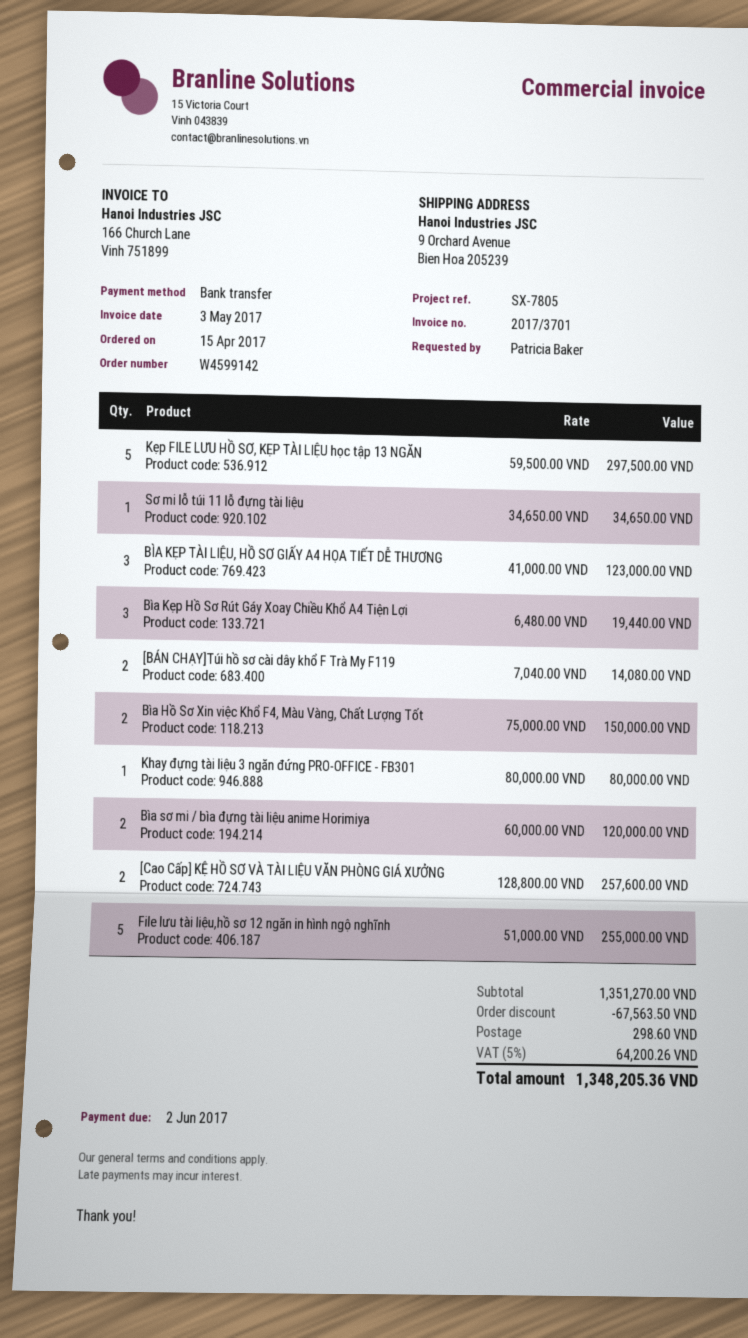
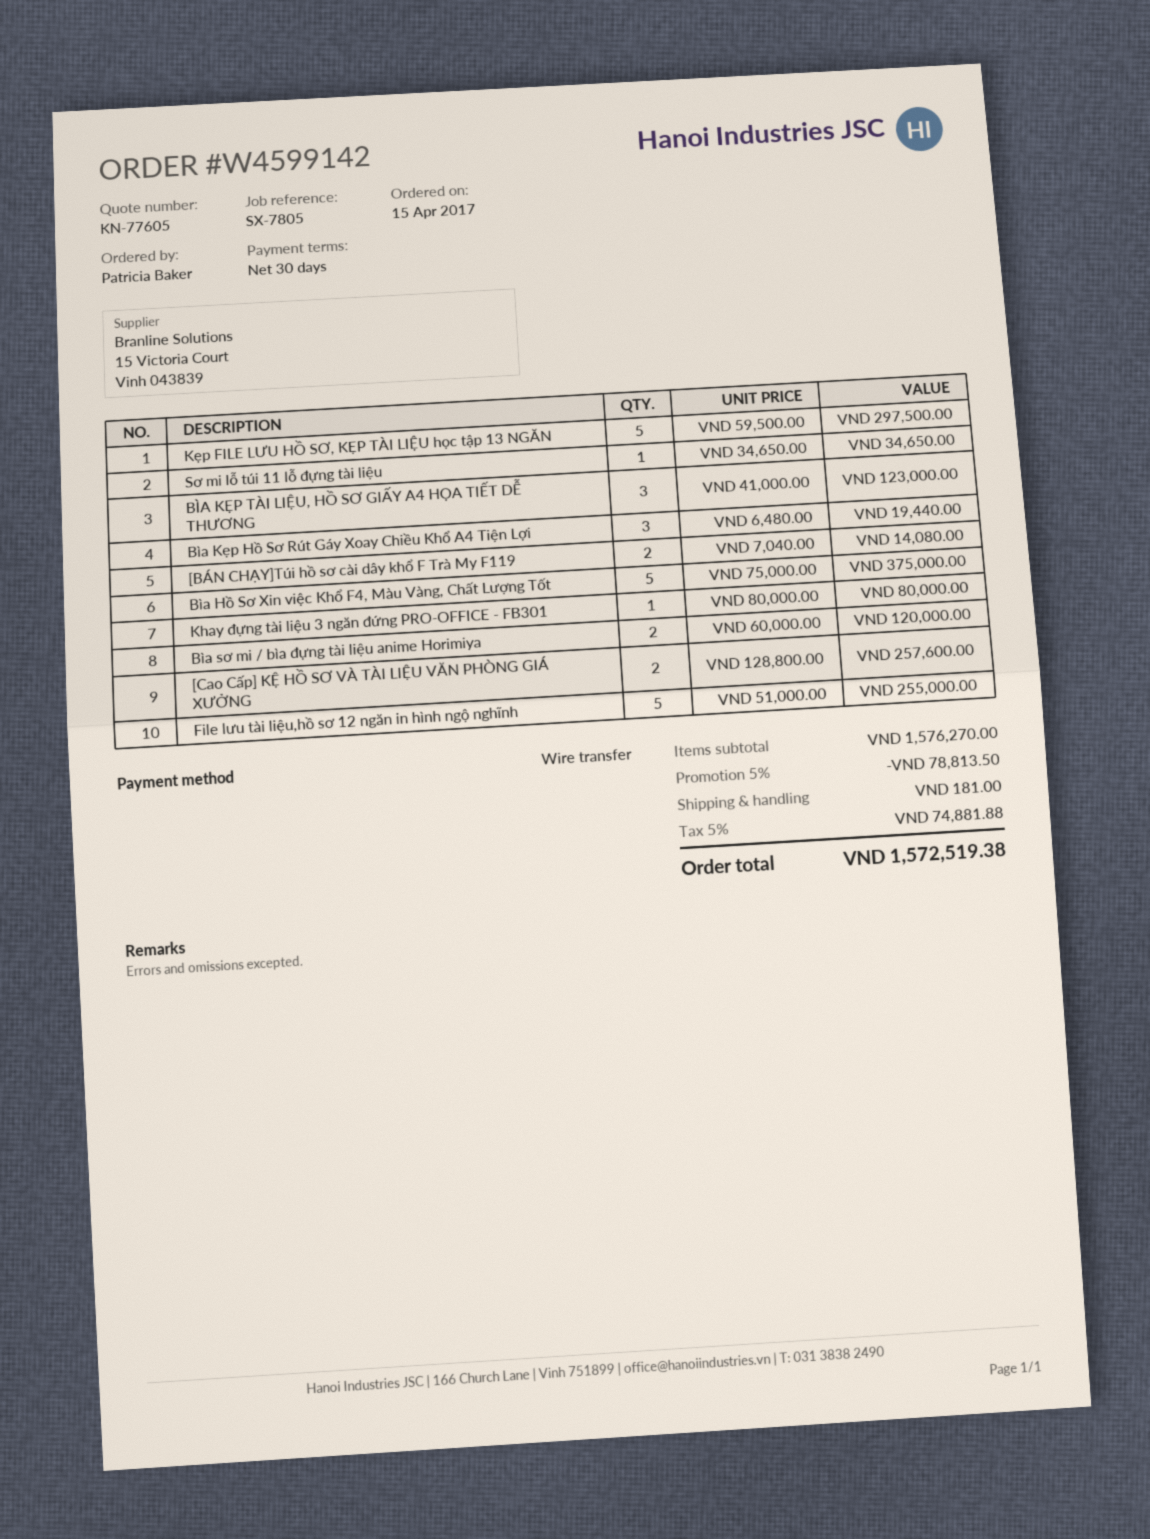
Bìa Hồ Sơ Xin việc Khổ F4, Màu Vàng, Chất Lượng Tốt: 2 x 75000.00 = 150000.00 -> 5 x 75000.00 = 375000.00
subtotal: 1351270.00 -> 1576270.00
discount: 67563.50 -> 78813.50
shipping: 298.60 -> 181.00
tax: 5% = 64200.26 -> 5% = 74881.88
total: 1348205.36 -> 1572519.38

